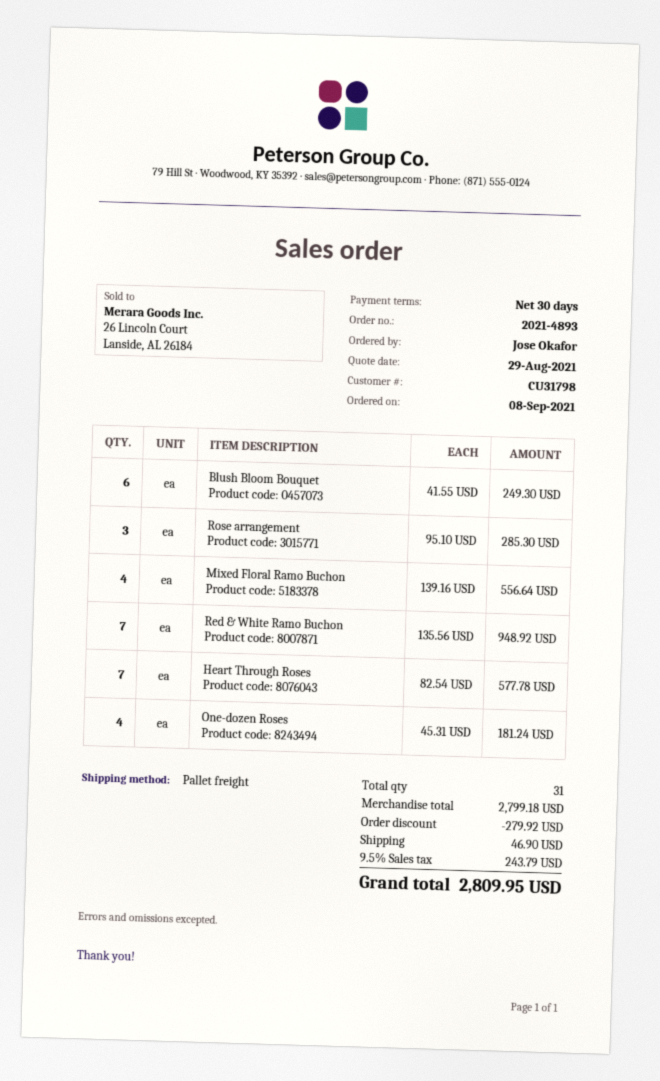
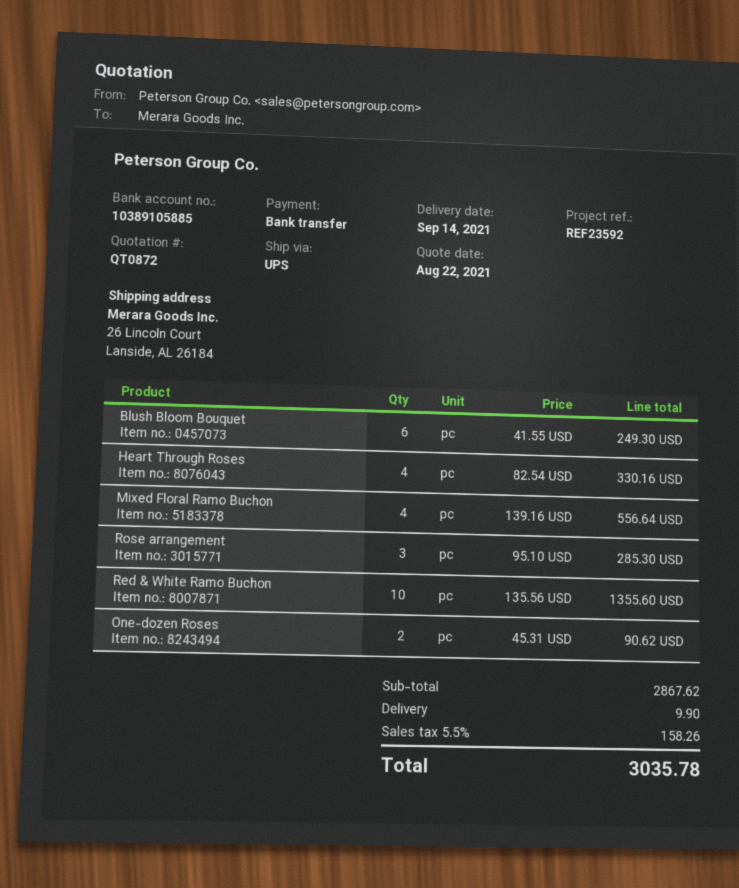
quote date: 2021-08-29 -> 2021-08-22
shipping method: pallet freight -> UPS
Red & White Ramo Buchon: 7 x 135.56 = 948.92 -> 10 x 135.56 = 1355.60
Heart Through Roses: 7 x 82.54 = 577.78 -> 4 x 82.54 = 330.16
One-dozen Roses: 4 x 45.31 = 181.24 -> 2 x 45.31 = 90.62
subtotal: 2799.18 -> 2867.62
discount: 279.92 -> none
shipping: 46.90 -> 9.90
tax: 9.5% = 243.79 -> 5.5% = 158.26
total: 2809.95 -> 3035.78

